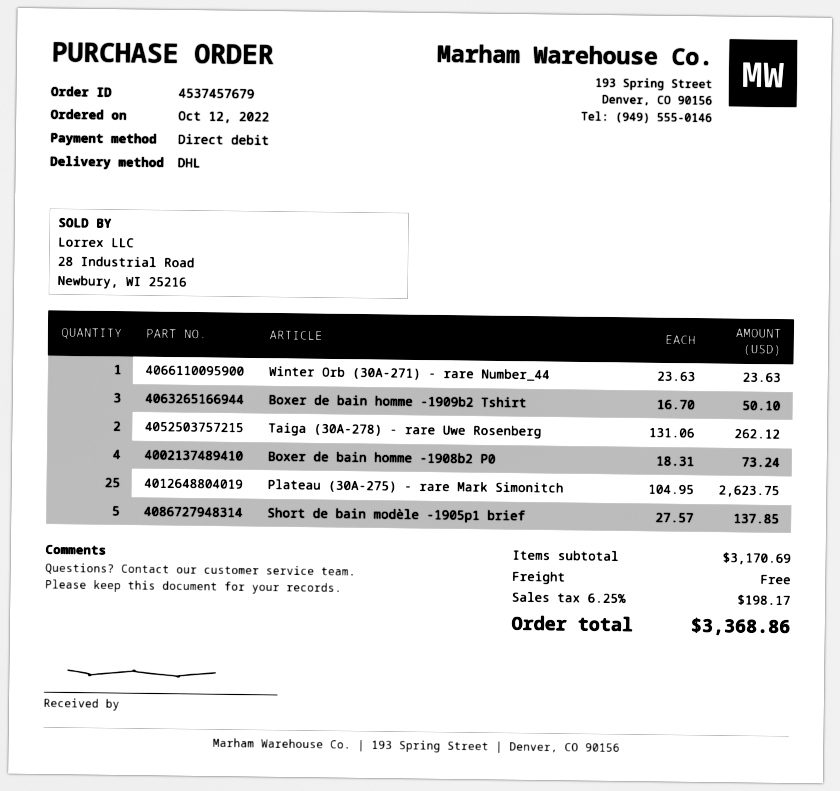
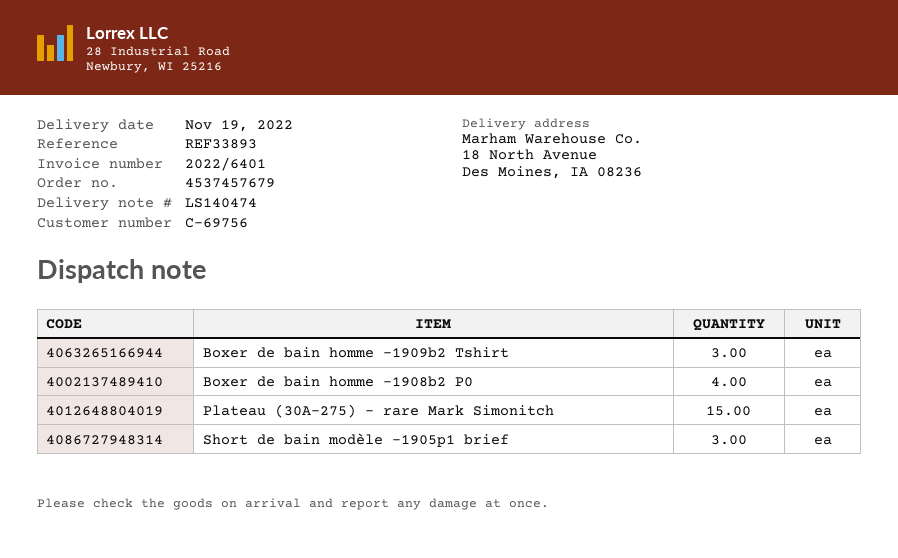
Winter Orb (30A-271) - rare Number_44: 1 -> none
Taiga (30A-278) - rare Uwe Rosenberg: 2 -> none
Plateau (30A-275) - rare Mark Simonitch: 25 -> 15
Short de bain modèle -1905p1 brief: 5 -> 3

